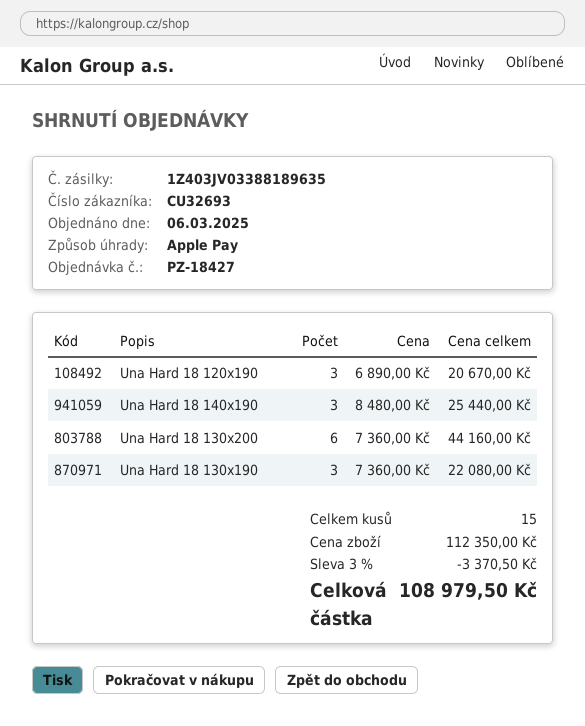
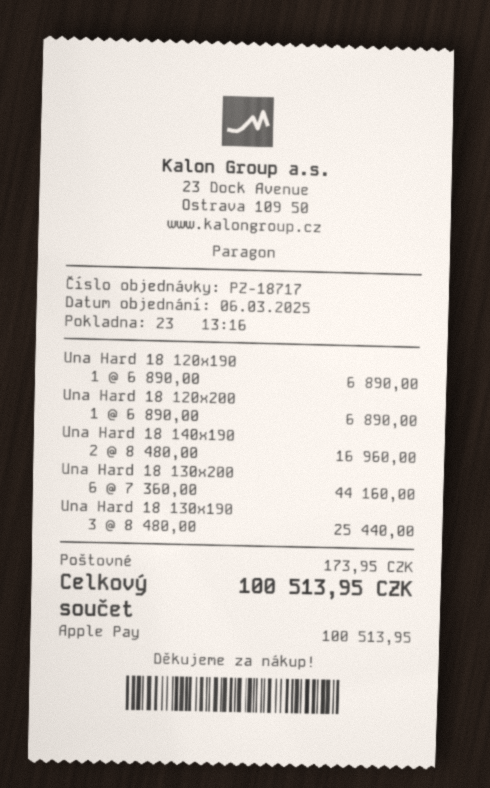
order number: PZ-18427 -> PZ-18717
Una Hard 18 120x190: 3 x 6890.00 = 20670.00 -> 1 x 6890.00 = 6890.00
Una Hard 18 140x190: 3 x 8480.00 = 25440.00 -> 2 x 8480.00 = 16960.00
Una Hard 18 130x190: 3 x 7360.00 = 22080.00 -> 3 x 8480.00 = 25440.00
Una Hard 18 120x200: none -> 1 x 6890.00 = 6890.00
discount: 3% = 3370.50 -> none
shipping: none -> 173.95
total: 108979.50 -> 100513.95

